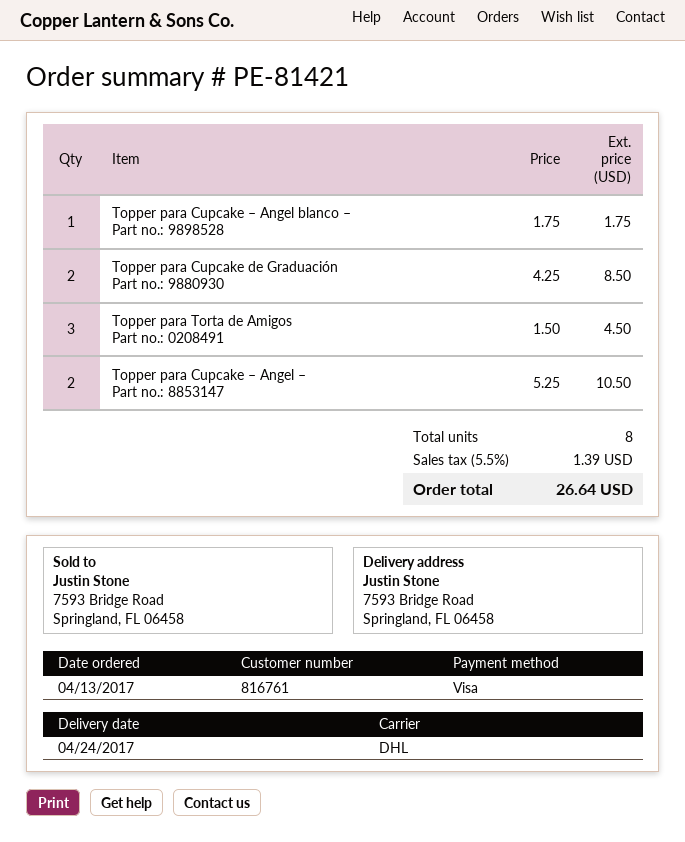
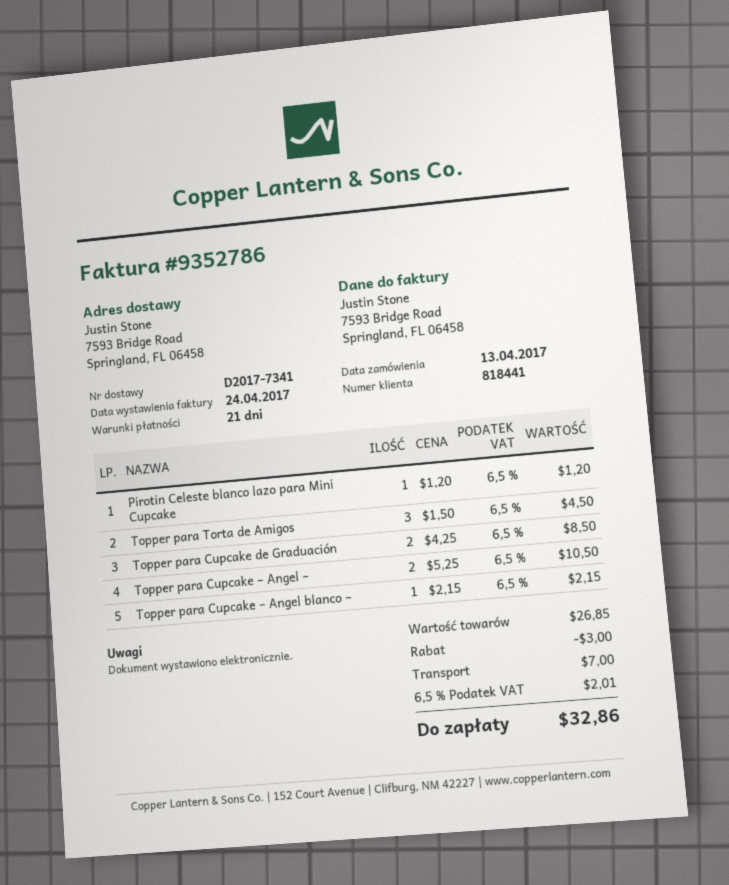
customer number: 816761 -> 818441
Topper para Cupcake – Angel blanco –: 1 x 1.75 = 1.75 -> 1 x 2.15 = 2.15
Pirotin Celeste blanco lazo para Mini Cupcake: none -> 1 x 1.20 = 1.20
discount: none -> 3.00
shipping: none -> 7.00
tax: 5.5% = 1.39 -> 6.5% = 2.01
total: 26.64 -> 32.86

